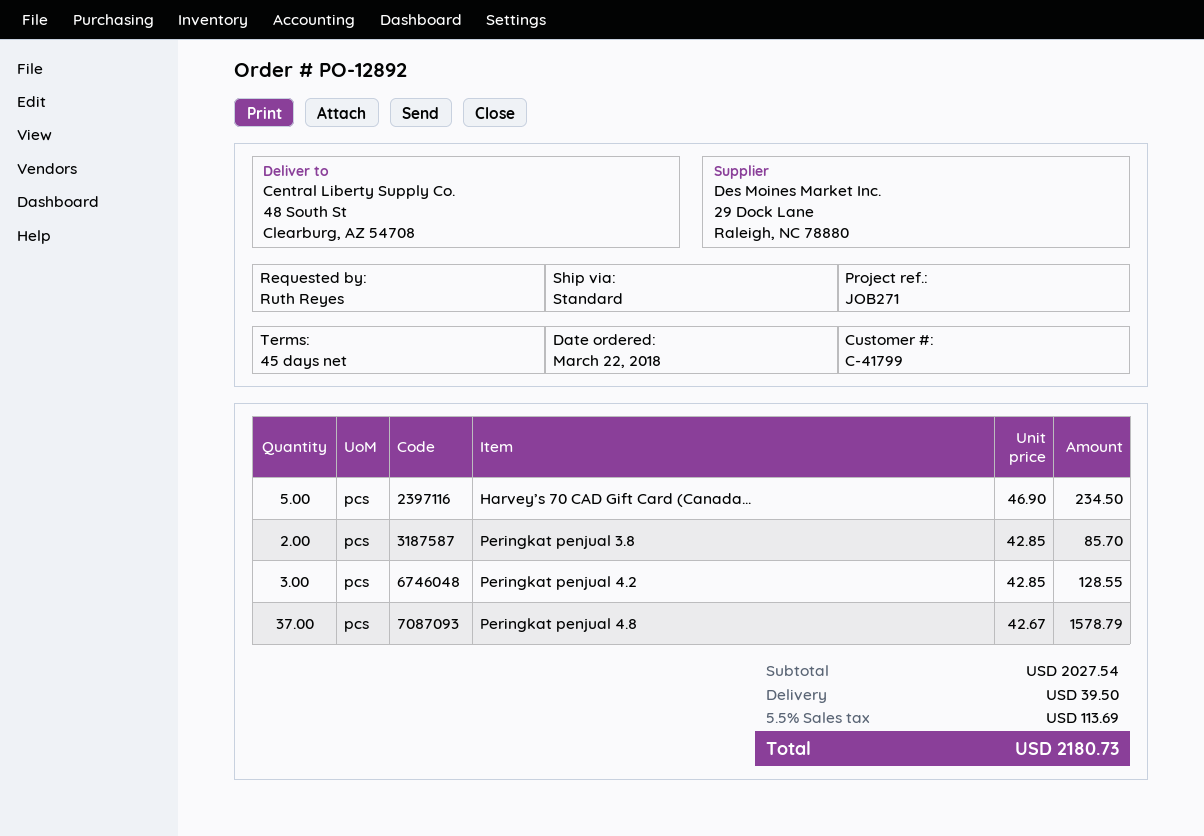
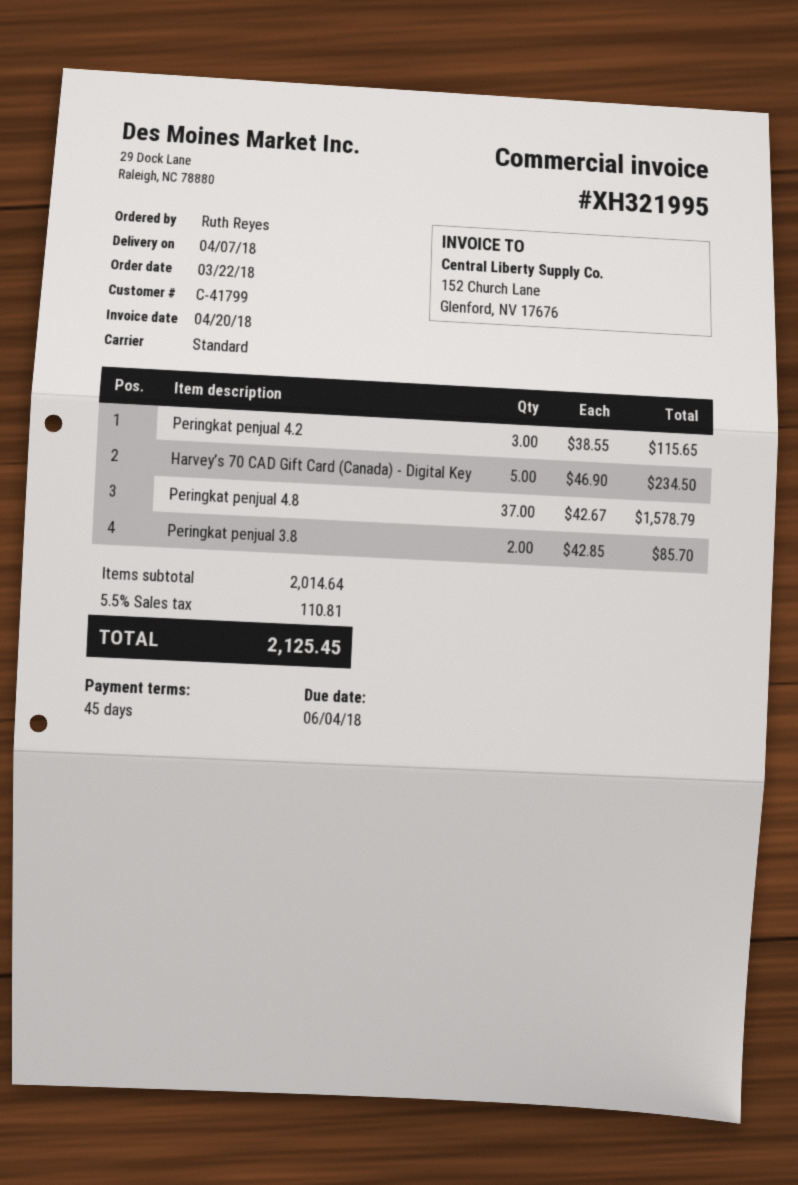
Peringkat penjual 4.2: 3 x 42.85 = 128.55 -> 3 x 38.55 = 115.65
subtotal: 2027.54 -> 2014.64
shipping: 39.50 -> none
tax: 5.5% = 113.69 -> 5.5% = 110.81
total: 2180.73 -> 2125.45

